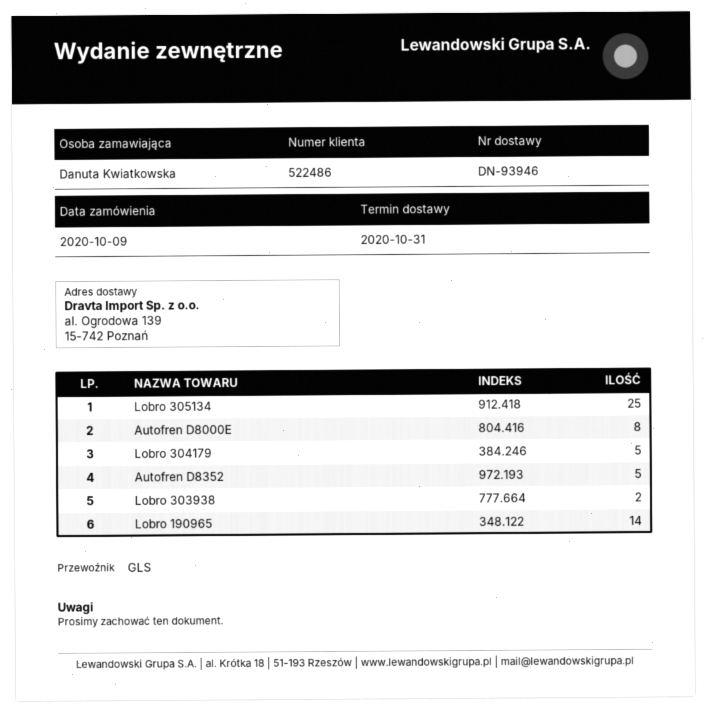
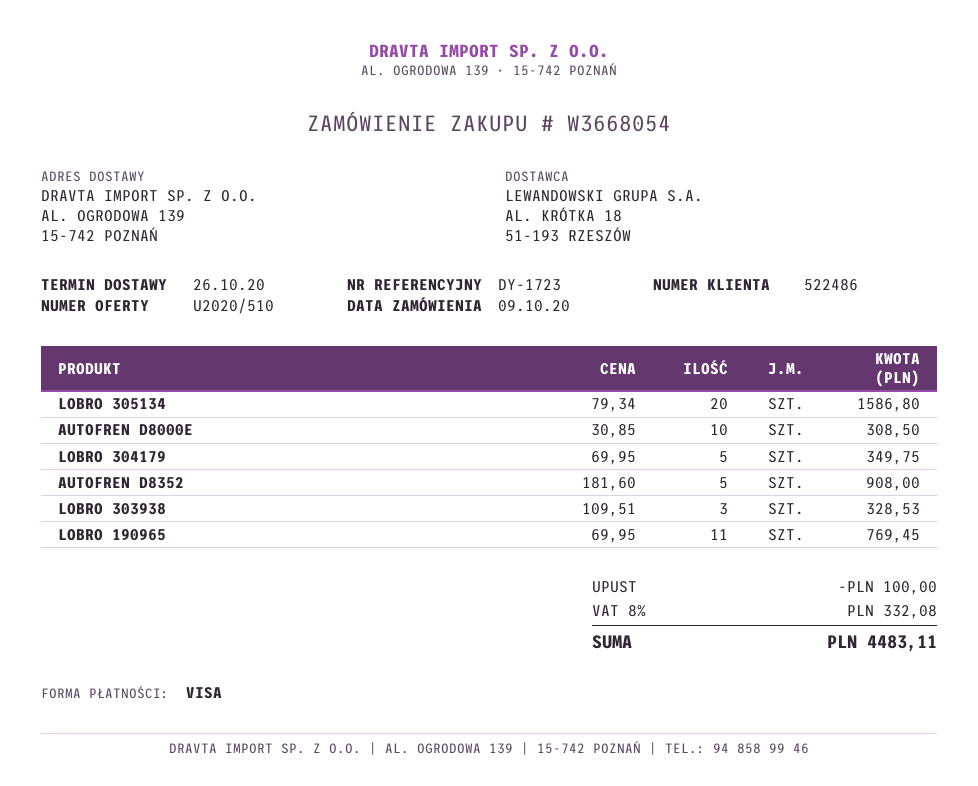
delivery date: 2020-10-31 -> 2020-10-26
Lobro 305134: 25 -> 20
Autofren D8000E: 8 -> 10
Lobro 303938: 2 -> 3
Lobro 190965: 14 -> 11

